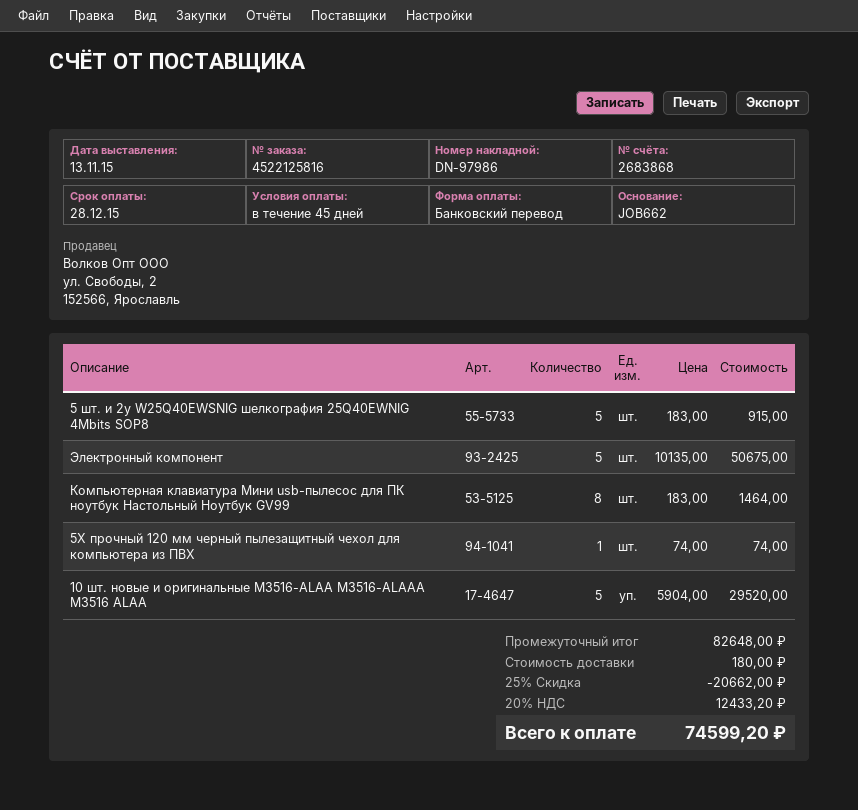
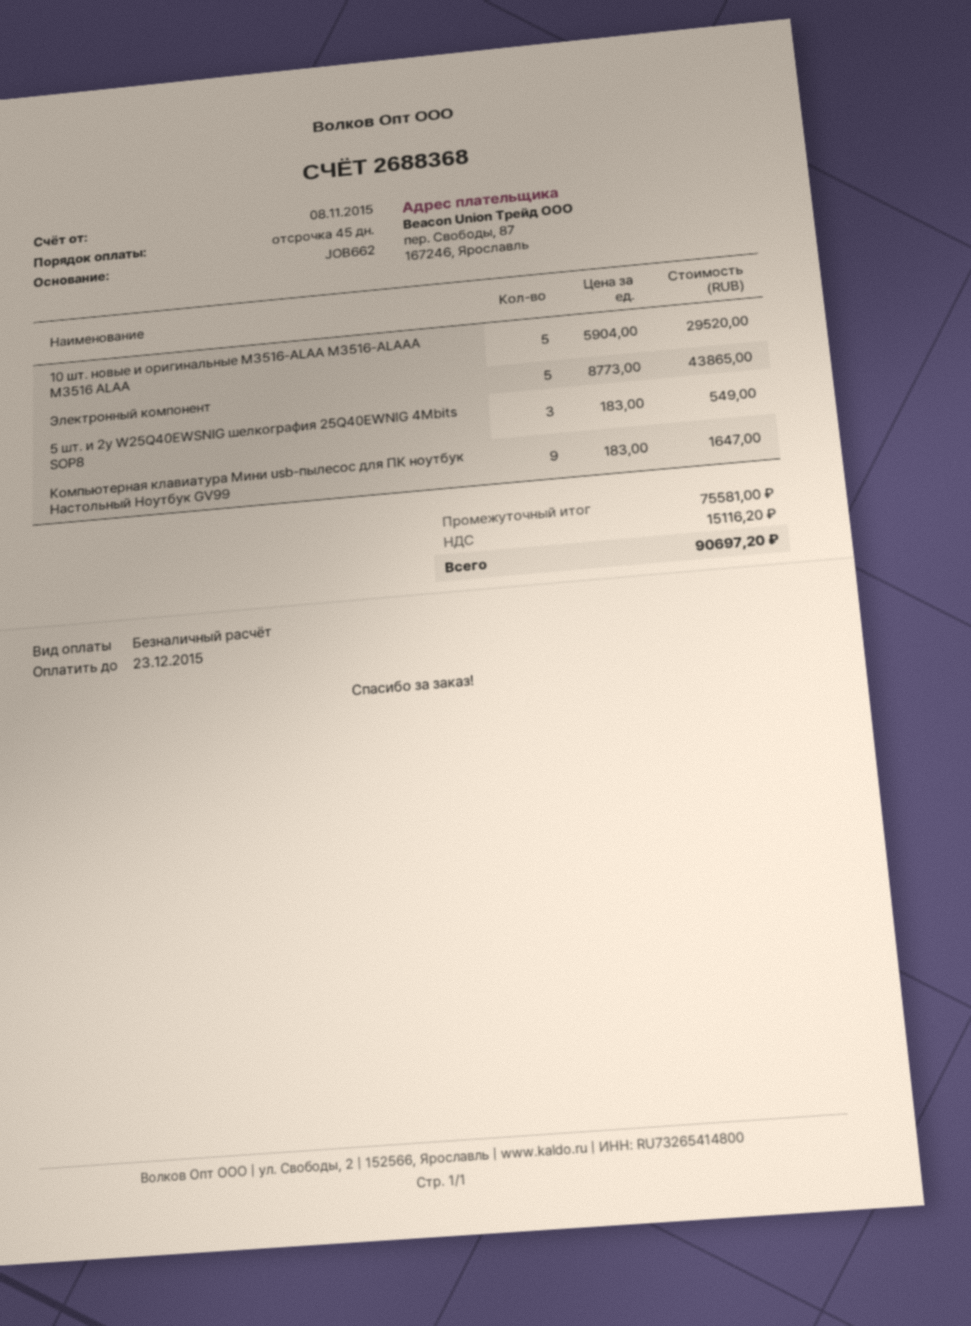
invoice number: 2683868 -> 2688368
invoice date: 2015-11-13 -> 2015-11-08
due date: 2015-12-28 -> 2015-12-23
5 шт. и 2y W25Q40EWSNIG шелкография 25Q40EWNIG 4Mbits SOP8: 5 x 183.00 = 915.00 -> 3 x 183.00 = 549.00
Электронный компонент: 5 x 10135.00 = 50675.00 -> 5 x 8773.00 = 43865.00
Компьютерная клавиатура Мини usb-пылесос для ПК ноутбук Настольный Ноутбук GV99: 8 x 183.00 = 1464.00 -> 9 x 183.00 = 1647.00
5X прочный 120 мм черный пылезащитный чехол для компьютера из ПВХ: 1 x 74.00 = 74.00 -> none
subtotal: 82648.00 -> 75581.00
discount: 25% = 20662.00 -> none
shipping: 180.00 -> none
tax: 12433.20 -> 15116.20
total: 74599.20 -> 90697.20

